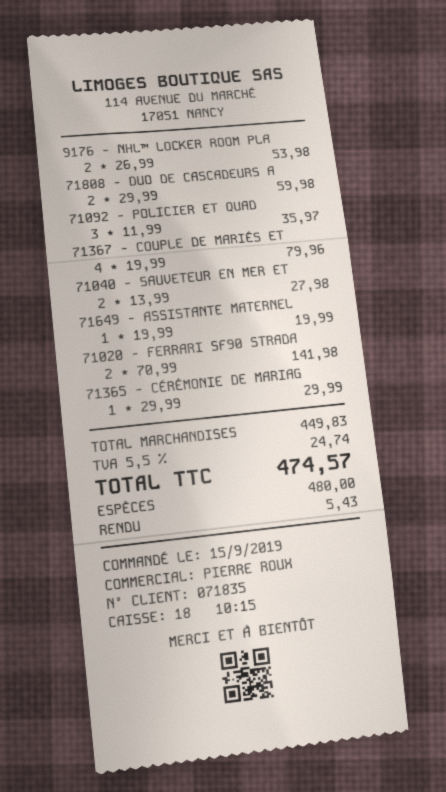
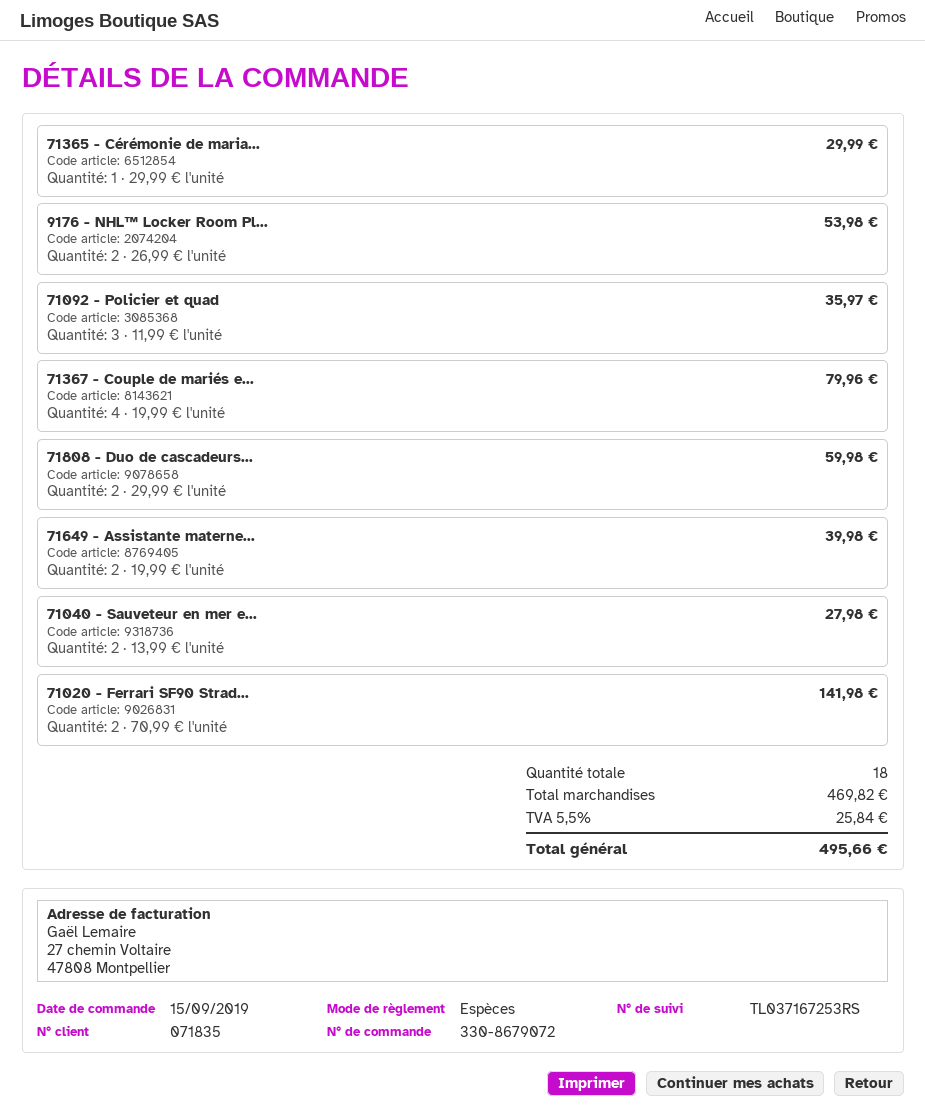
71649 - ASSISTANTE MATERNEL: 1 x 19.99 = 19.99 -> 2 x 19.99 = 39.98
subtotal: 449.83 -> 469.82
tax: 5.5% = 24.74 -> 5.5% = 25.84
total: 474.57 -> 495.66

